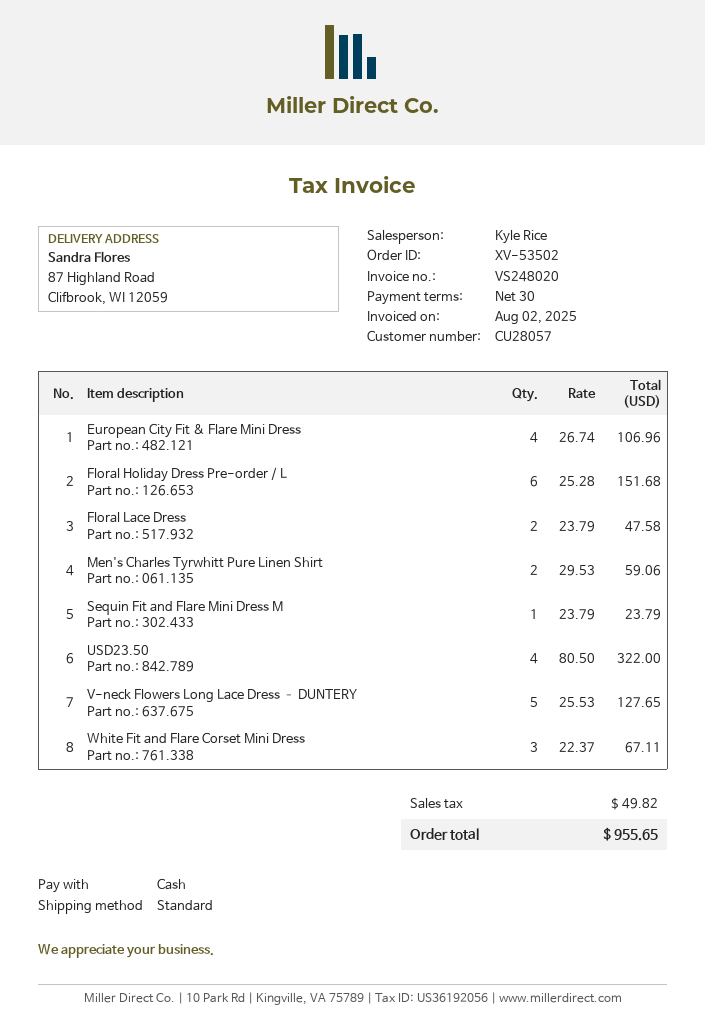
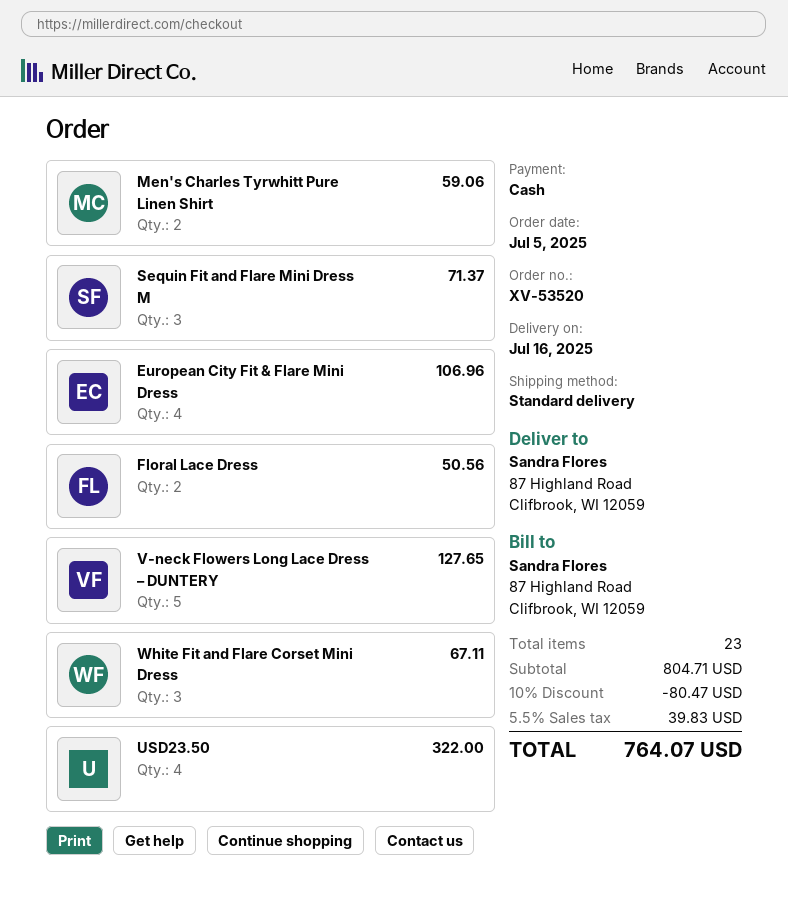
order number: XV-53502 -> XV-53520
Floral Holiday Dress Pre-order / L: 6 for 151.68 -> none
Floral Lace Dress: 2 for 47.58 -> 2 for 50.56
Sequin Fit and Flare Mini Dress M: 1 for 23.79 -> 3 for 71.37
discount: none -> 10% = 80.47
tax: 49.82 -> 39.83
total: 955.65 -> 764.07

